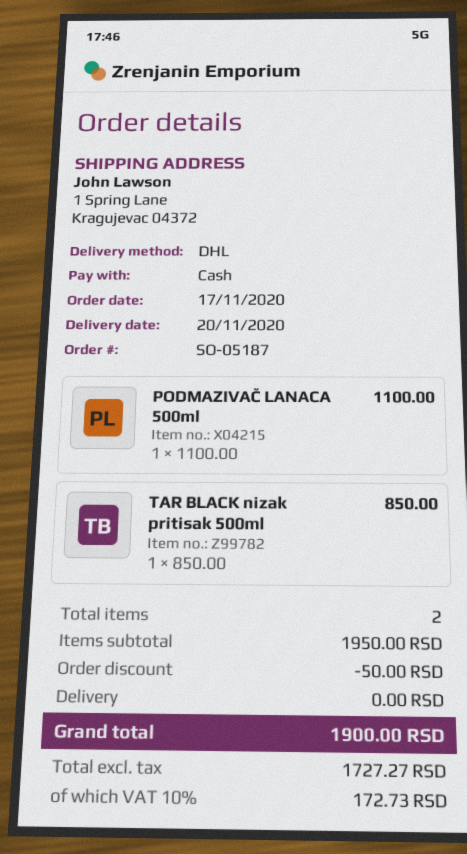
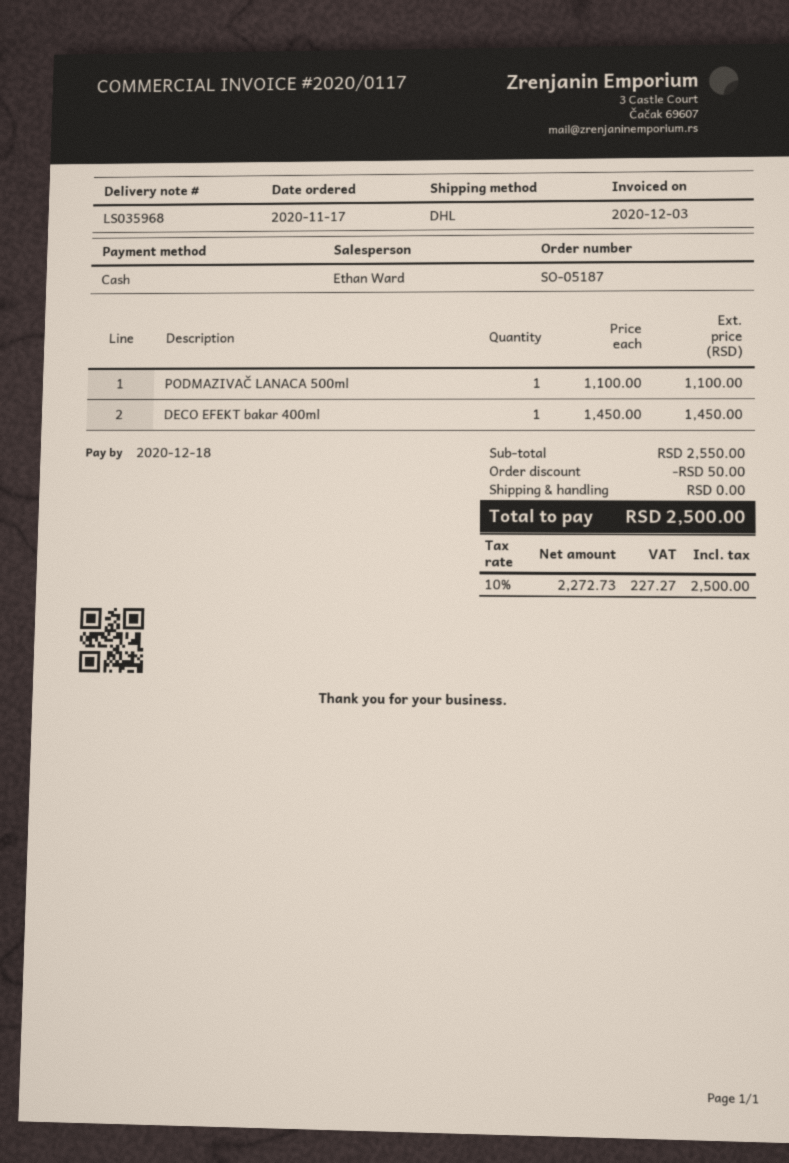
TAR BLACK nizak pritisak 500ml: 1 x 850.00 = 850.00 -> none
DECO EFEKT bakar 400ml: none -> 1 x 1450.00 = 1450.00
subtotal: 1950.00 -> 2550.00
net: 1727.27 -> 2272.73
tax: 10% = 172.73 -> 10% = 227.27
total: 1900.00 -> 2500.00

